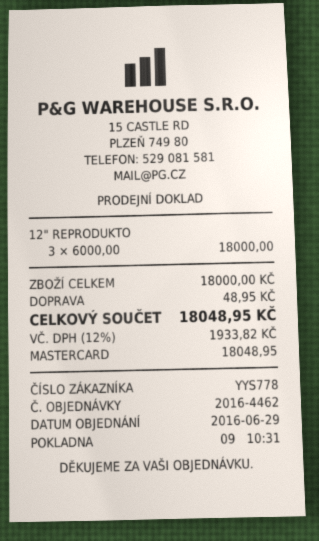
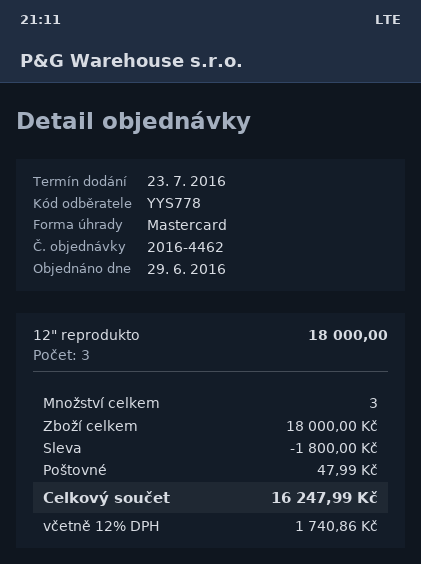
discount: none -> 1800.00
shipping: 48.95 -> 47.99
tax: 12% = 1933.82 -> 12% = 1740.86
total: 18048.95 -> 16247.99

